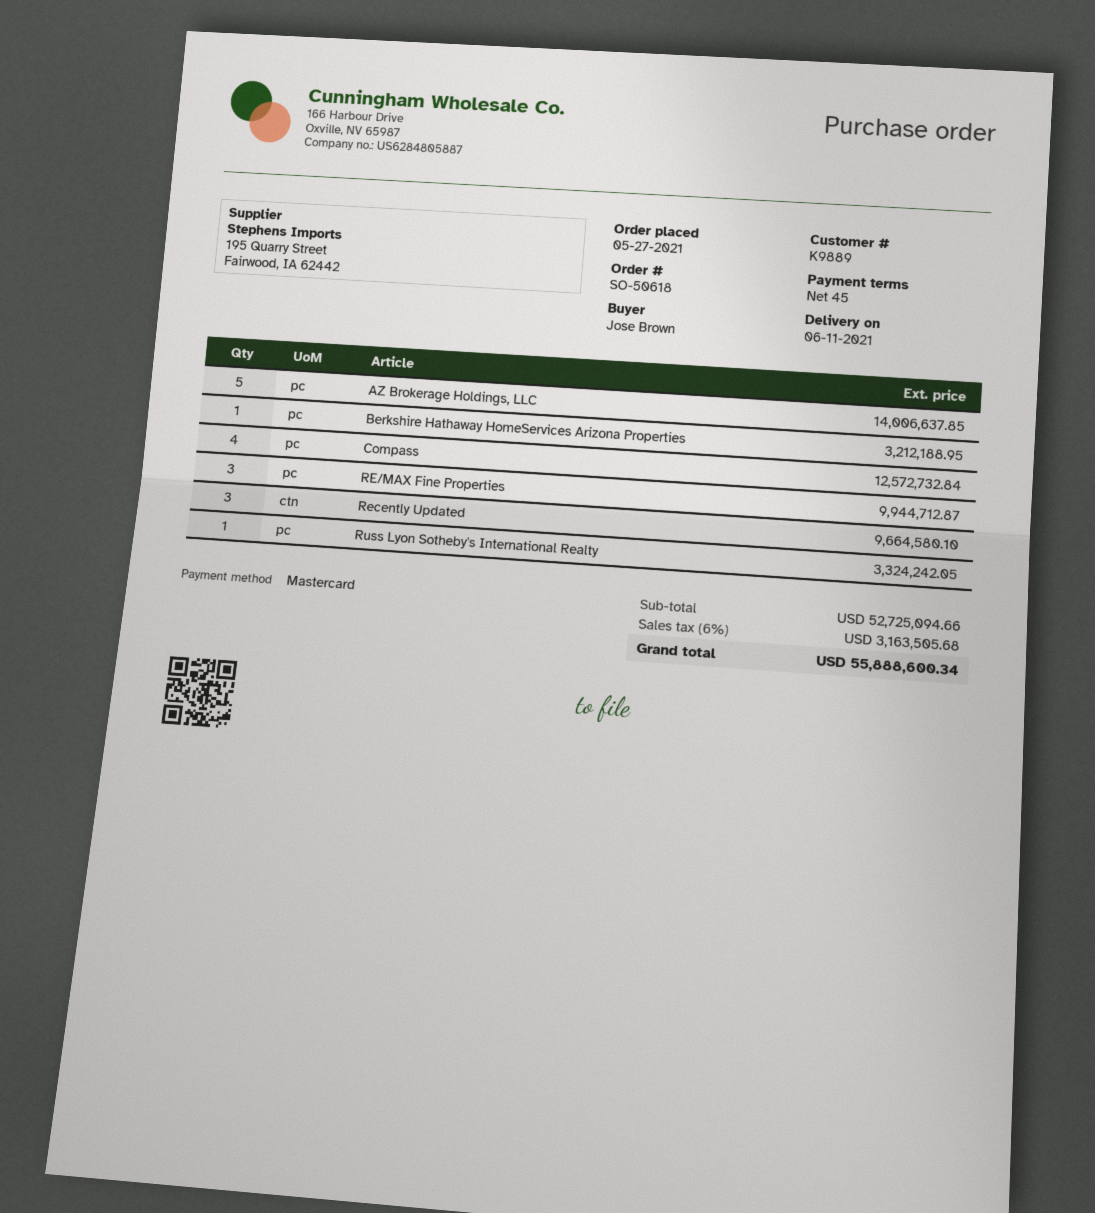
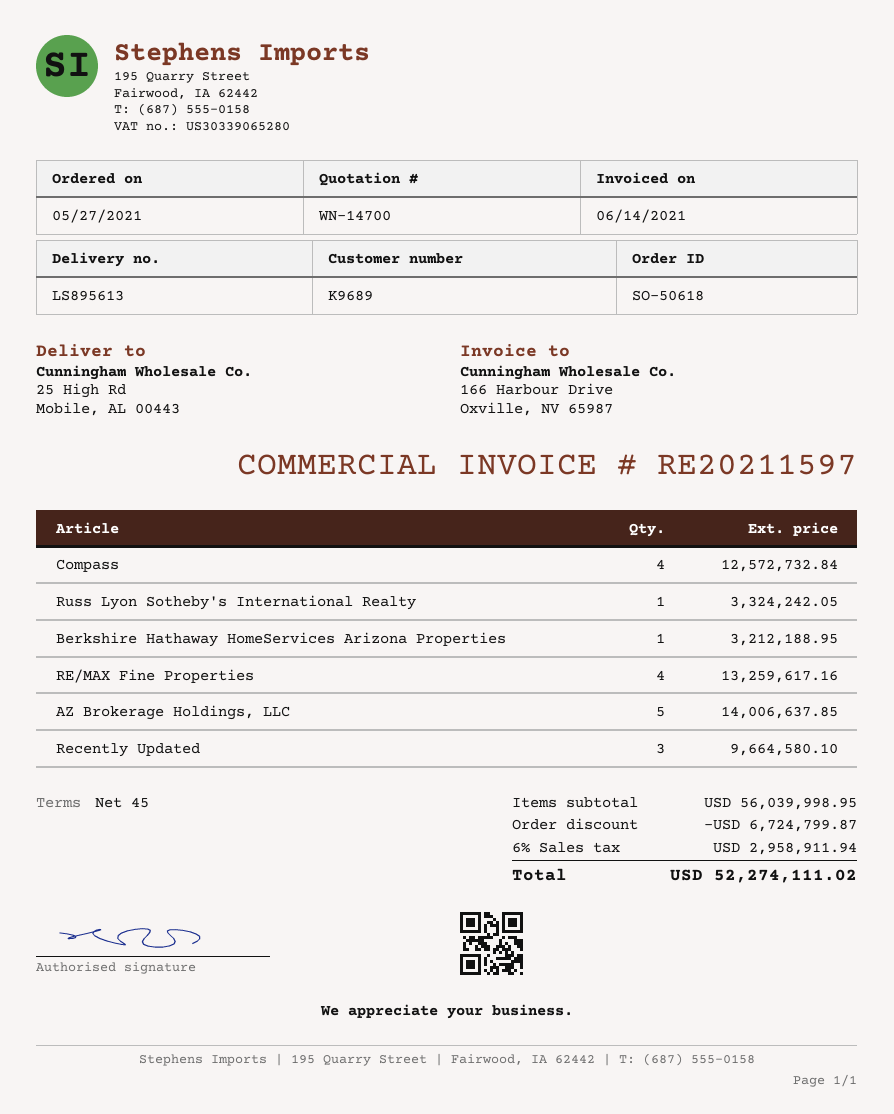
customer number: K9889 -> K9689
RE/MAX Fine Properties: 3 for 9944712.87 -> 4 for 13259617.16
subtotal: 52725094.66 -> 56039998.95
discount: none -> 6724799.87
tax: 6% = 3163505.68 -> 6% = 2958911.94
total: 55888600.34 -> 52274111.02

